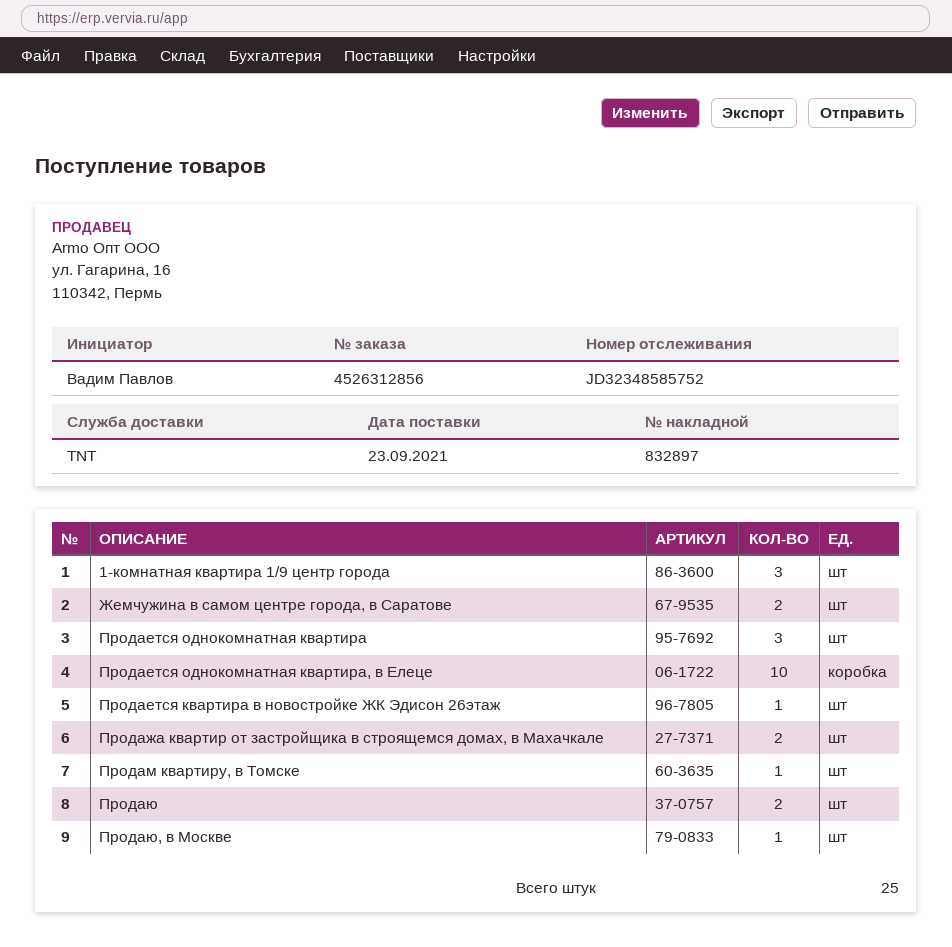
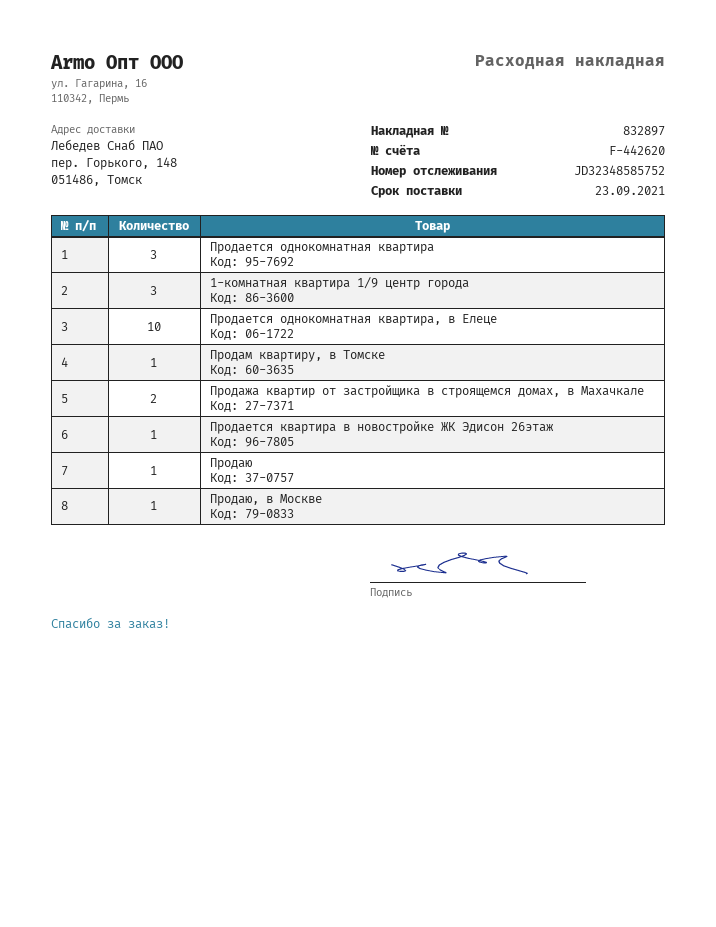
Жемчужина в самом центре города, в Саратове: 2 -> none
Продаю: 2 -> 1

